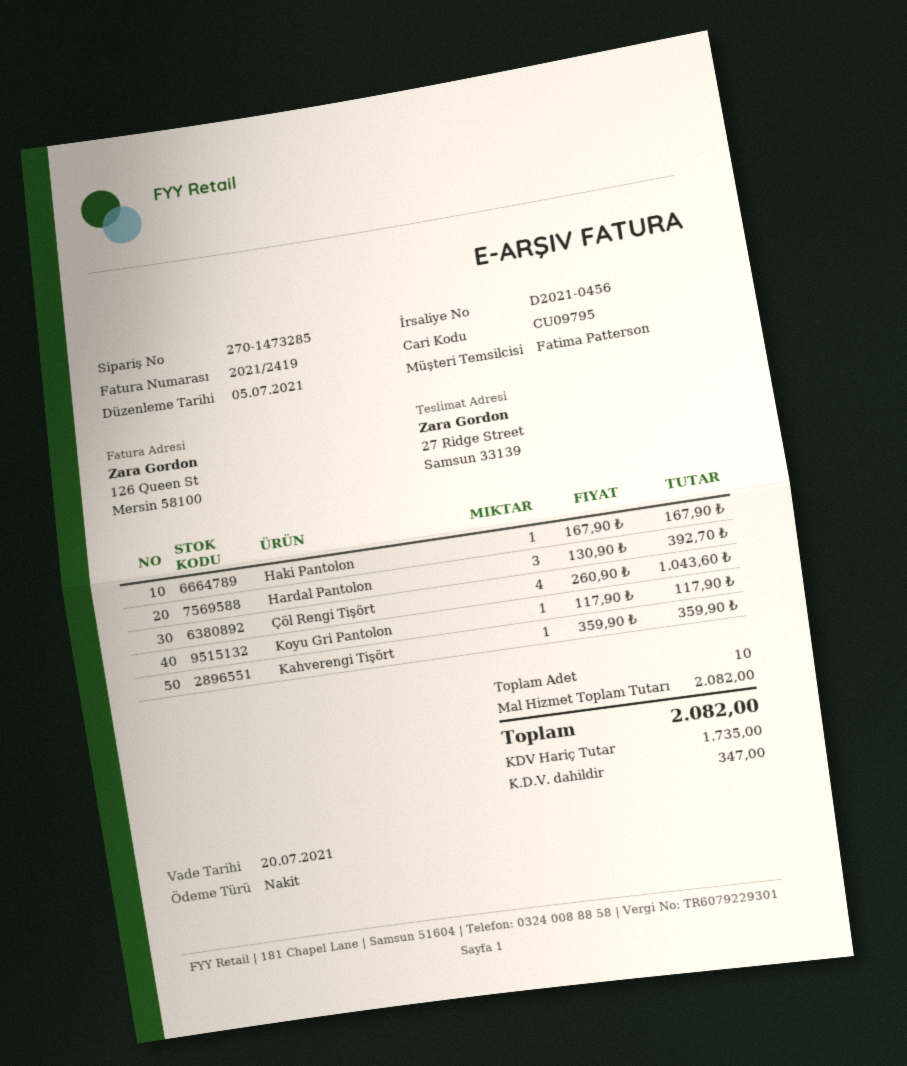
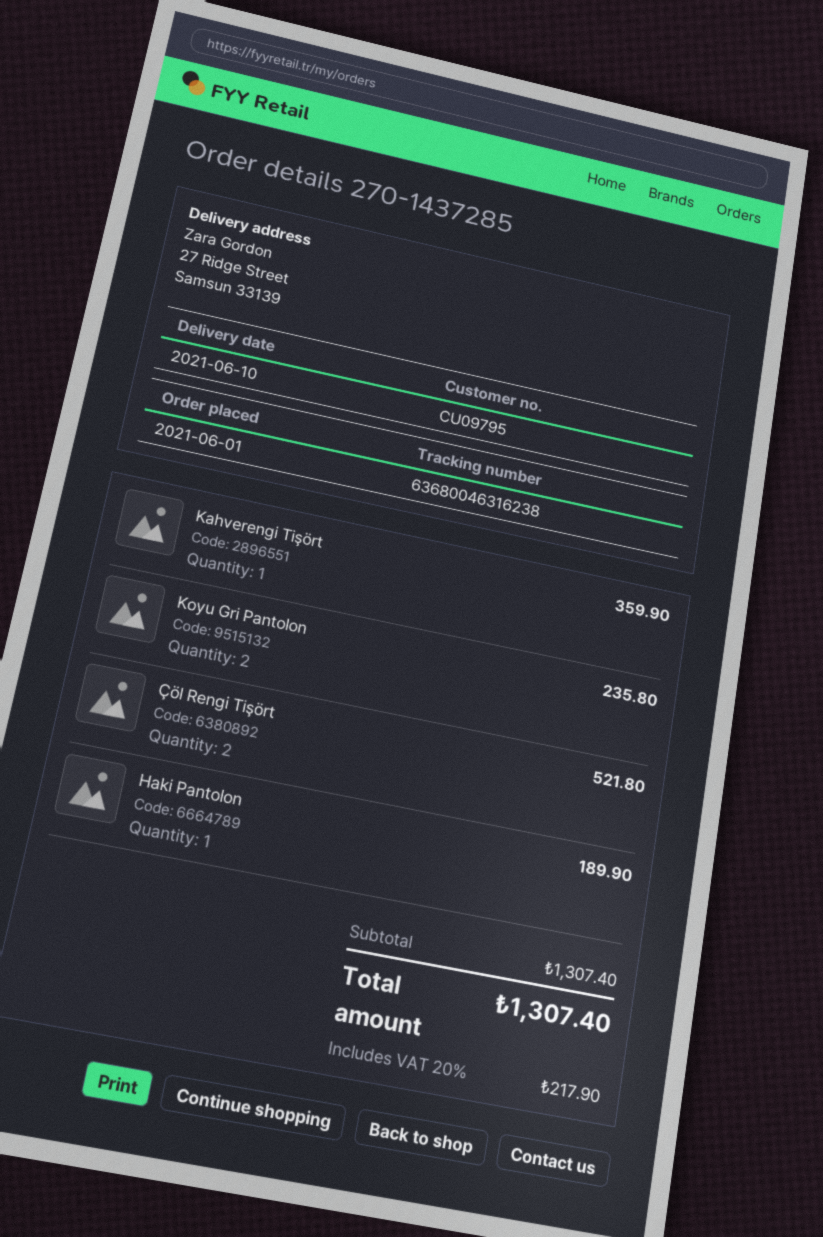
order number: 270-1473285 -> 270-1437285
Haki Pantolon: 1 for 167.90 -> 1 for 189.90
Hardal Pantolon: 3 for 392.70 -> none
Çöl Rengi Tişört: 4 for 1043.60 -> 2 for 521.80
Koyu Gri Pantolon: 1 for 117.90 -> 2 for 235.80
subtotal: 2082.00 -> 1307.40
tax: 347.00 -> 217.90
total: 2082.00 -> 1307.40

